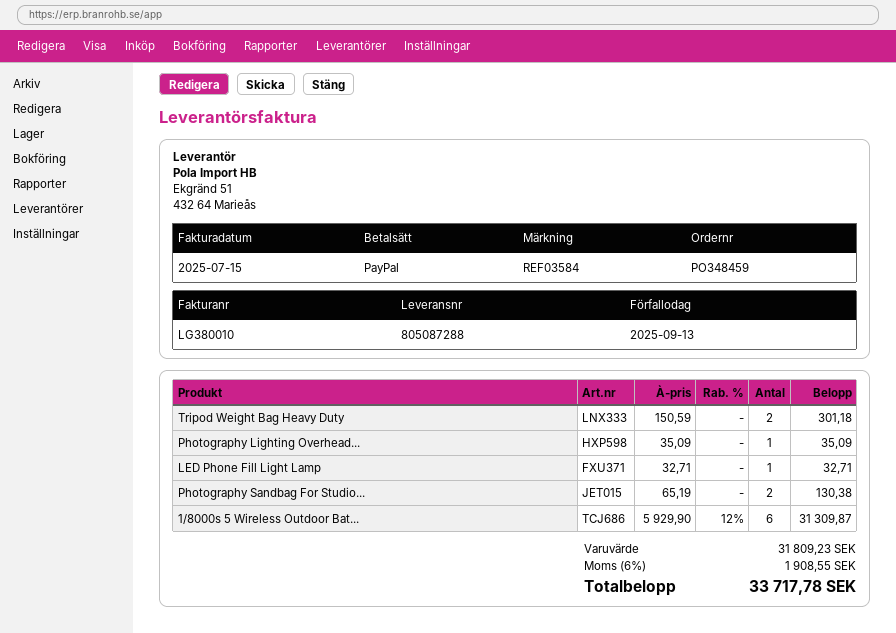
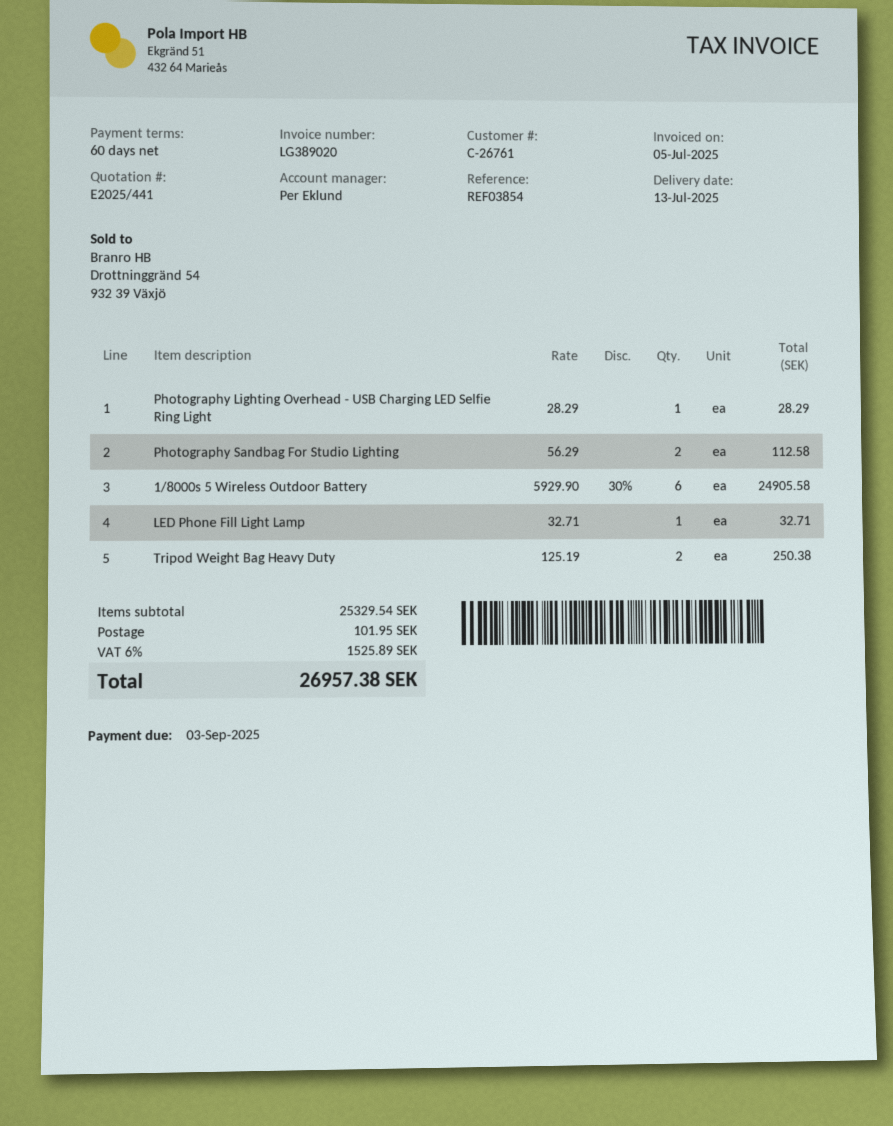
invoice number: LG380010 -> LG389020
invoice date: 2025-07-15 -> 2025-07-05
due date: 2025-09-13 -> 2025-09-03
reference: REF03584 -> REF03854
Tripod Weight Bag Heavy Duty: 2 x 150.59 = 301.18 -> 2 x 125.19 = 250.38
Photography Lighting Overhead...: 1 x 35.09 = 35.09 -> 1 x 28.29 = 28.29
Photography Sandbag For Studio...: 2 x 65.19 = 130.38 -> 2 x 56.29 = 112.58
1/8000s 5 Wireless Outdoor Bat...: 6 x 5929.90 - 12% = 31309.87 -> 6 x 5929.90 - 30% = 24905.58
subtotal: 31809.23 -> 25329.54
shipping: none -> 101.95
tax: 6% = 1908.55 -> 6% = 1525.89
total: 33717.78 -> 26957.38

